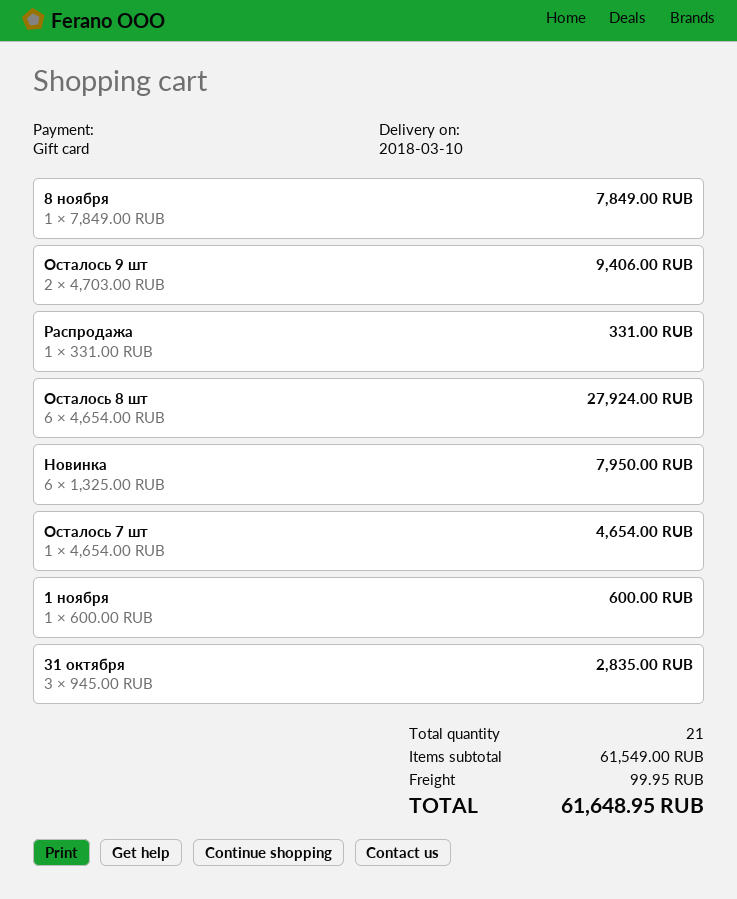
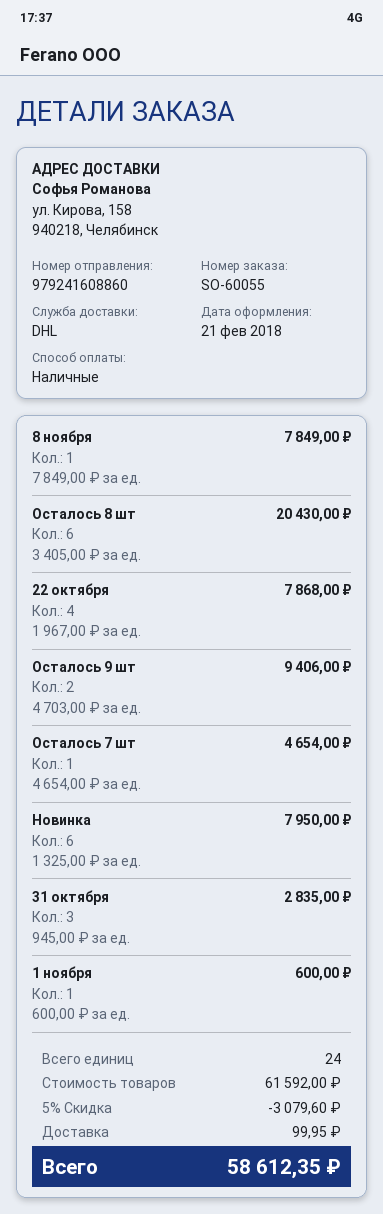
payment method: gift card -> cash
Распродажа: 1 x 331.00 = 331.00 -> none
Осталось 8 шт: 6 x 4654.00 = 27924.00 -> 6 x 3405.00 = 20430.00
22 октября: none -> 4 x 1967.00 = 7868.00
total quantity: 21 -> 24
subtotal: 61549.00 -> 61592.00
discount: none -> 5% = 3079.60
total: 61648.95 -> 58612.35

